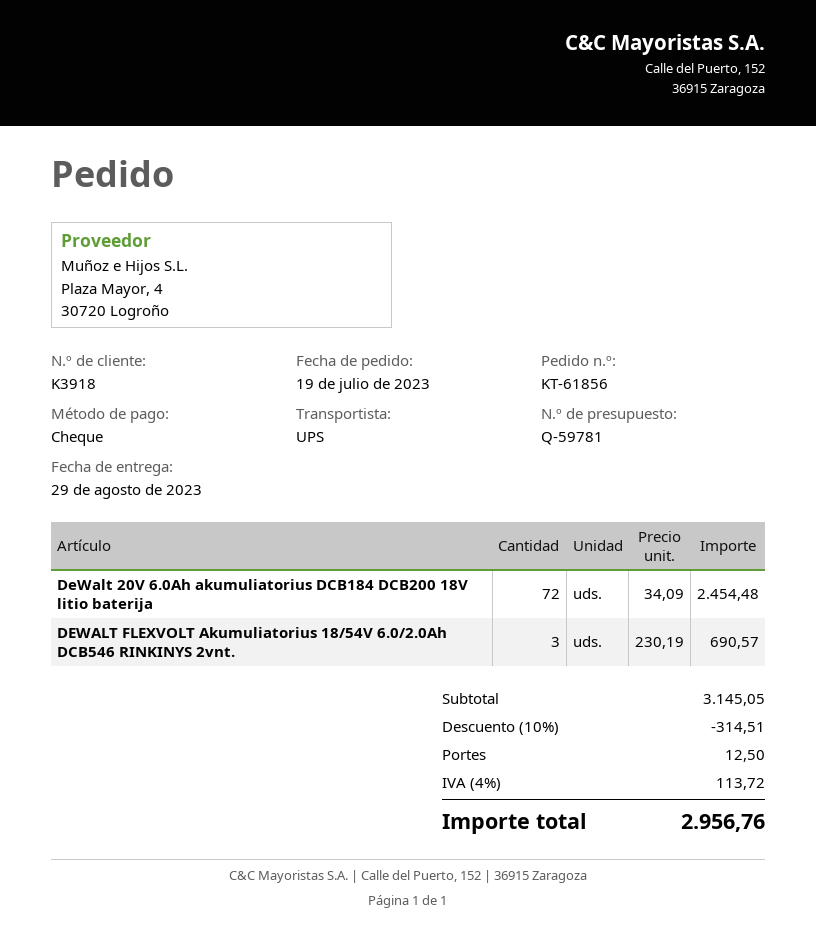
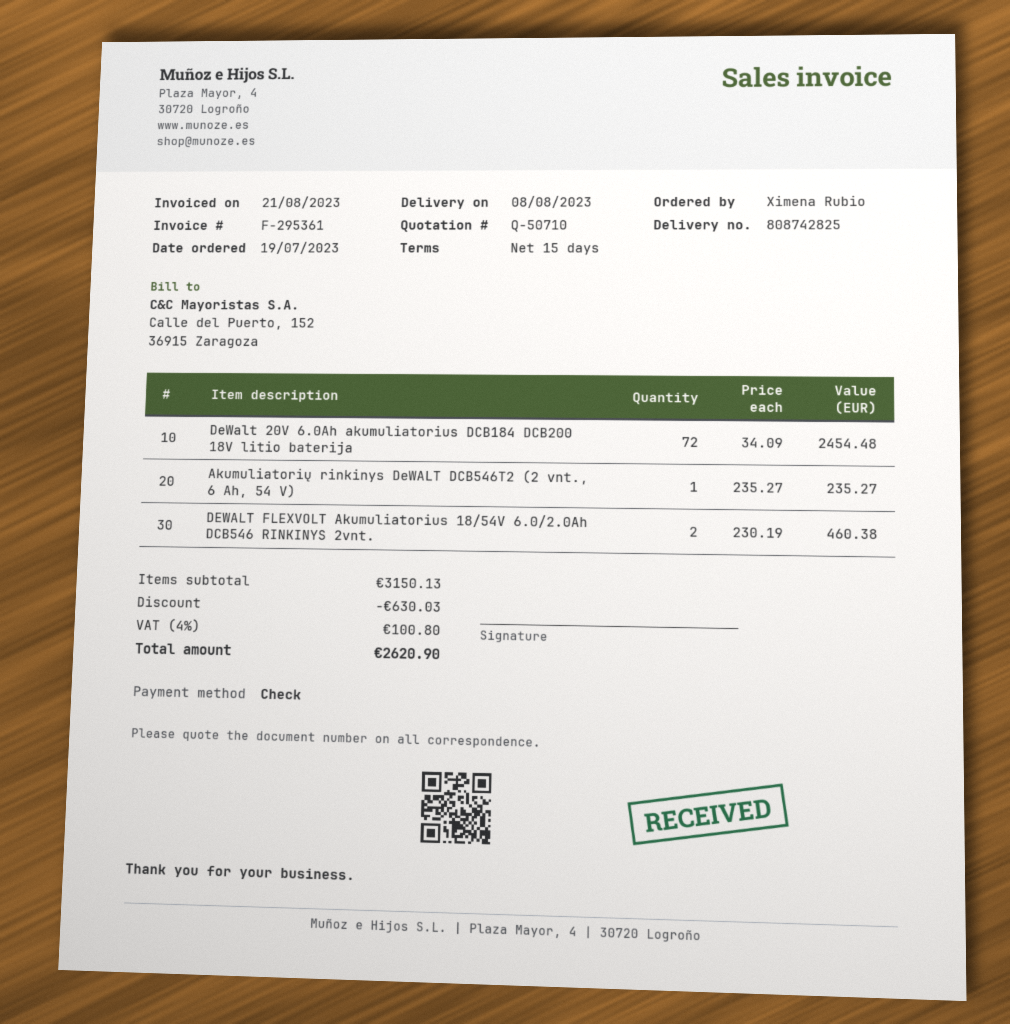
quote number: Q-59781 -> Q-50710
delivery date: 2023-08-29 -> 2023-08-08
DEWALT FLEXVOLT Akumuliatorius 18/54V 6.0/2.0Ah DCB546 RINKINYS 2vnt.: 3 x 230.19 = 690.57 -> 2 x 230.19 = 460.38
Akumuliatorių rinkinys DeWALT DCB546T2 (2 vnt., 6 Ah, 54 V): none -> 1 x 235.27 = 235.27
subtotal: 3145.05 -> 3150.13
discount: 314.51 -> 630.03
shipping: 12.50 -> none
tax: 4% = 113.72 -> 4% = 100.80
total: 2956.76 -> 2620.90

